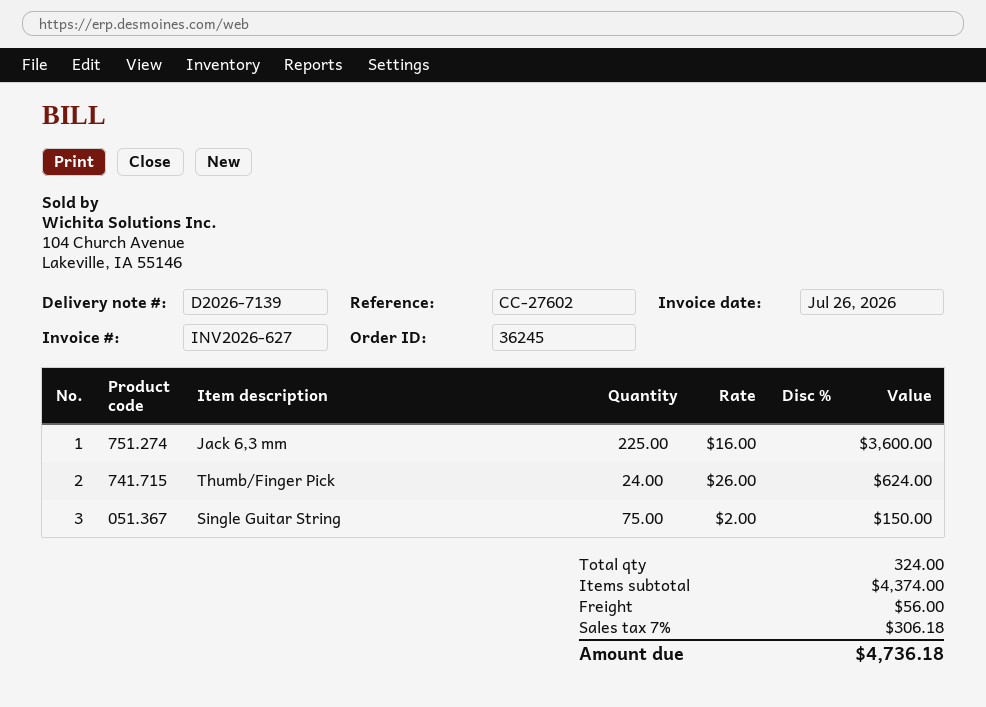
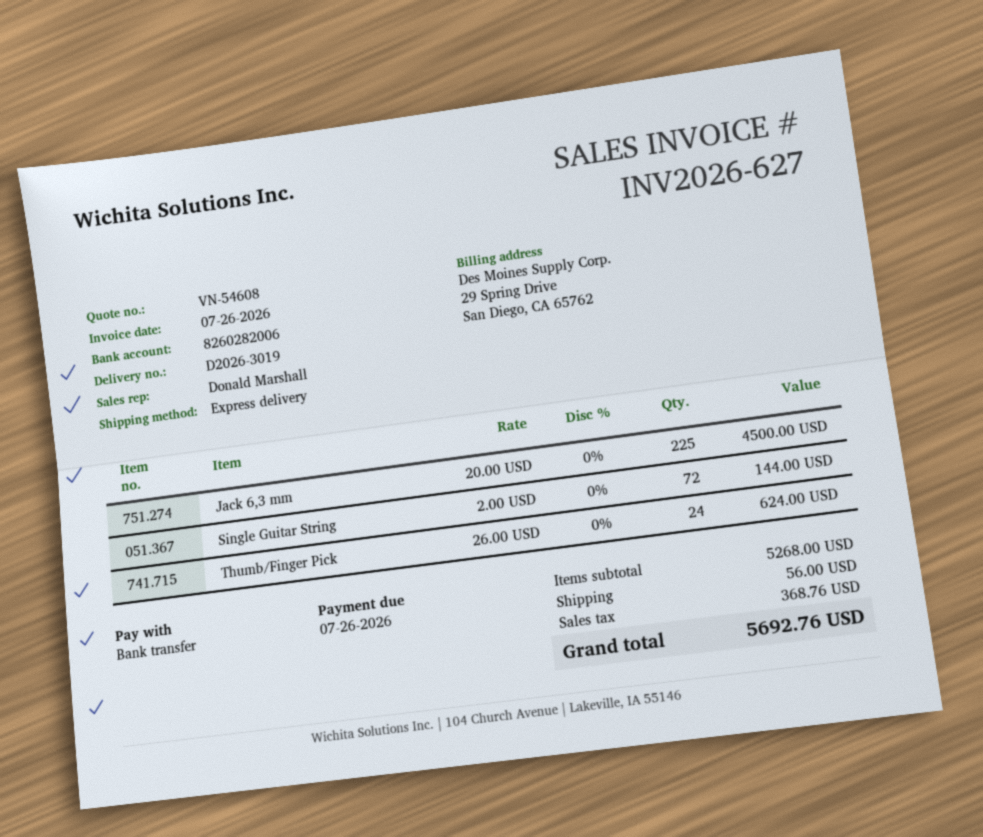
delivery note number: D2026-7139 -> D2026-3019
Jack 6,3 mm: 225 x 16.00 = 3600.00 -> 225 x 20.00 = 4500.00
Single Guitar String: 75 x 2.00 = 150.00 -> 72 x 2.00 = 144.00
subtotal: 4374.00 -> 5268.00
tax: 306.18 -> 368.76
total: 4736.18 -> 5692.76

